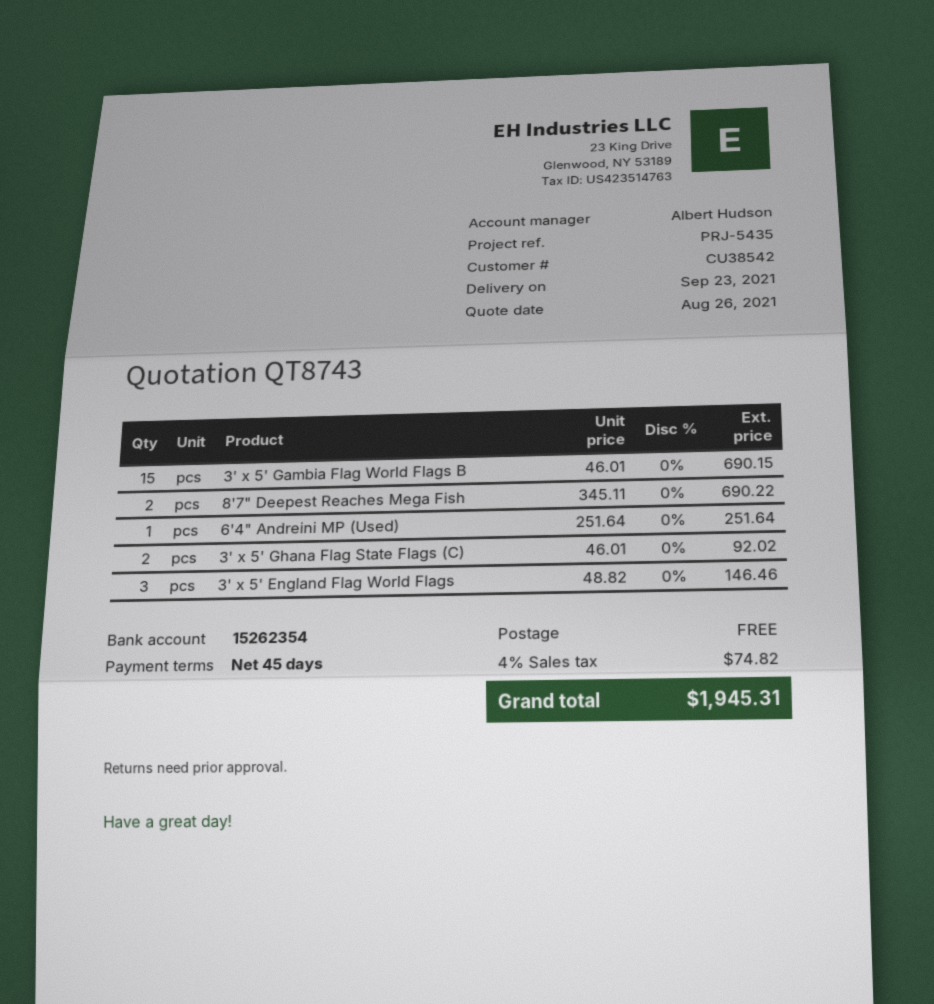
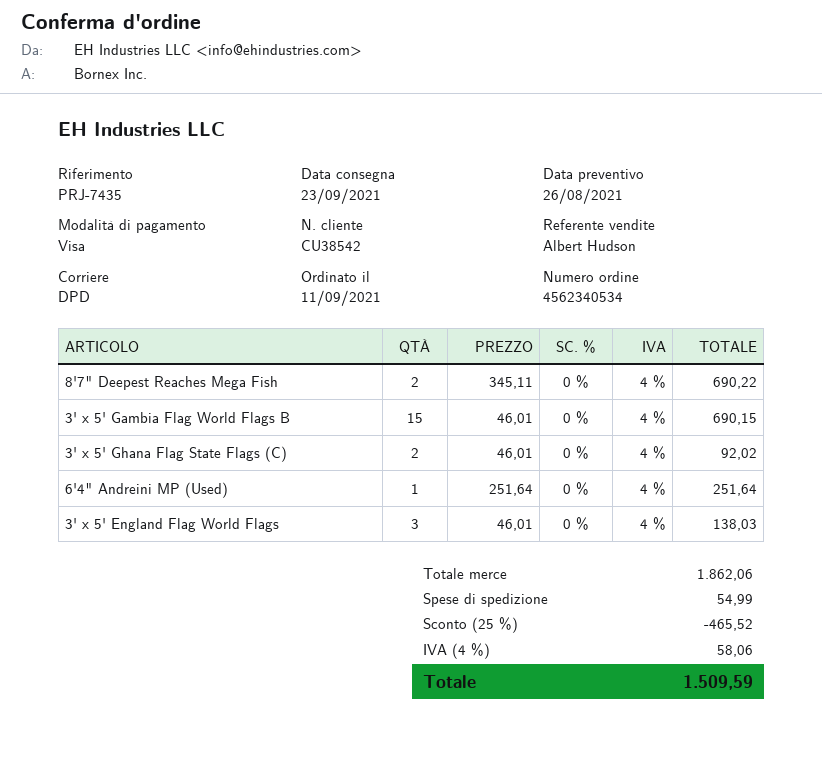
reference: PRJ-5435 -> PRJ-7435
3' x 5' England Flag World Flags: 3 x 48.82 = 146.46 -> 3 x 46.01 = 138.03
discount: none -> 25% = 465.52
shipping: 0.00 -> 54.99
tax: 4% = 74.82 -> 4% = 58.06
total: 1945.31 -> 1509.59

